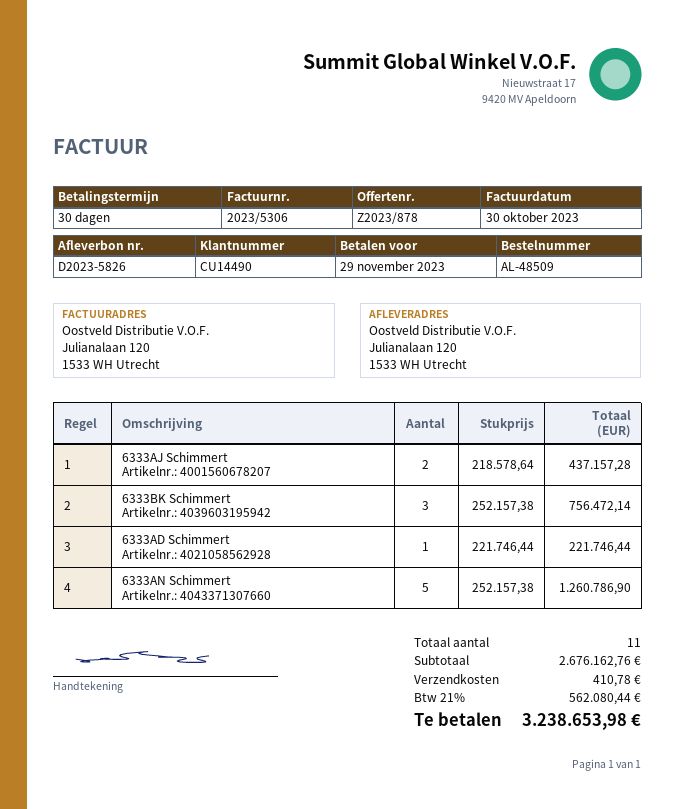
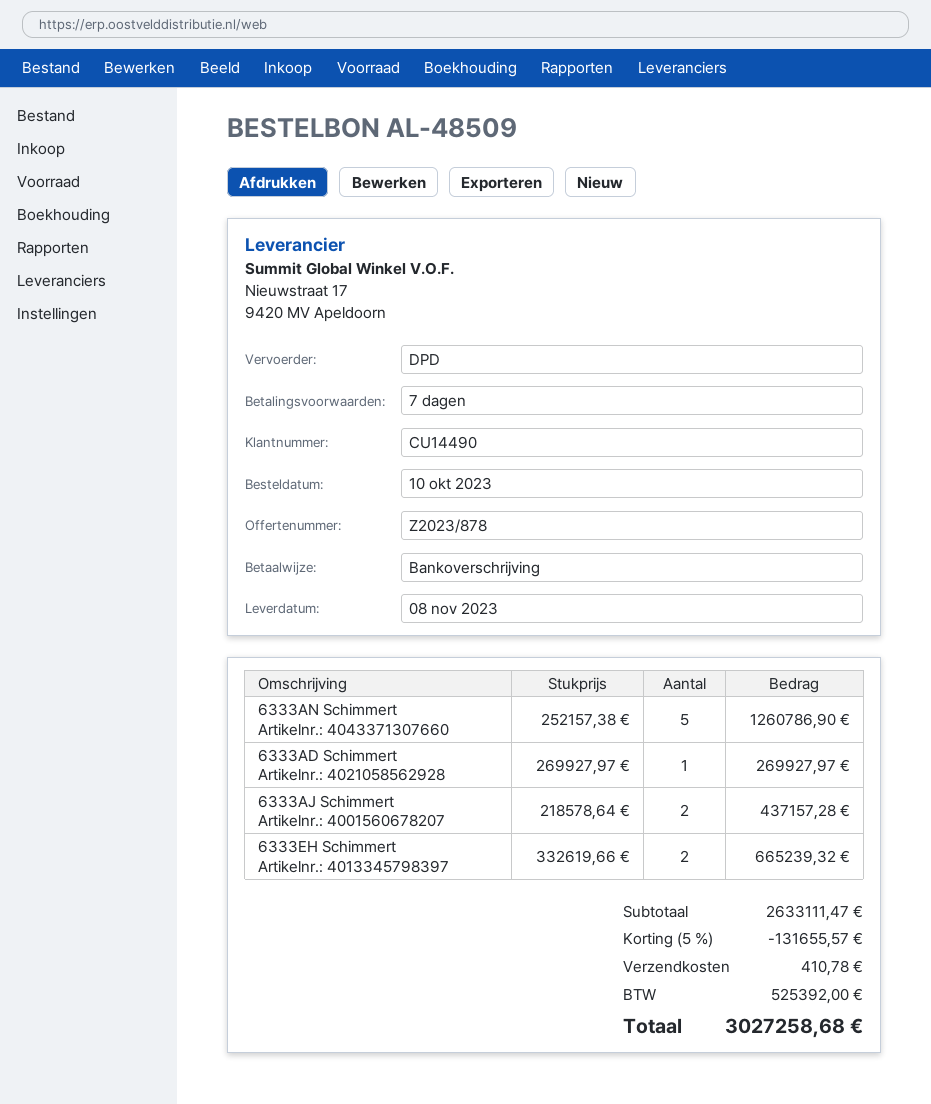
payment terms: 30 days -> 7 days
6333BK Schimmert: 3 x 252157.38 = 756472.14 -> none
6333AD Schimmert: 1 x 221746.44 = 221746.44 -> 1 x 269927.97 = 269927.97
6333EH Schimmert: none -> 2 x 332619.66 = 665239.32
subtotal: 2676162.76 -> 2633111.47
discount: none -> 5% = 131655.57
tax: 562080.44 -> 525392.00
total: 3238653.98 -> 3027258.68

